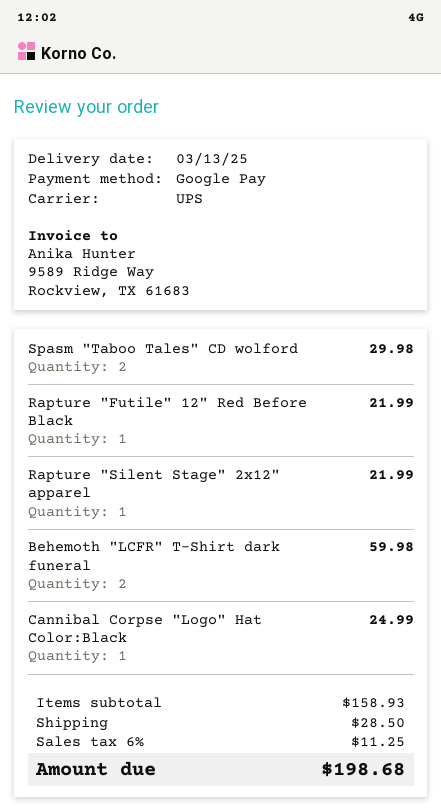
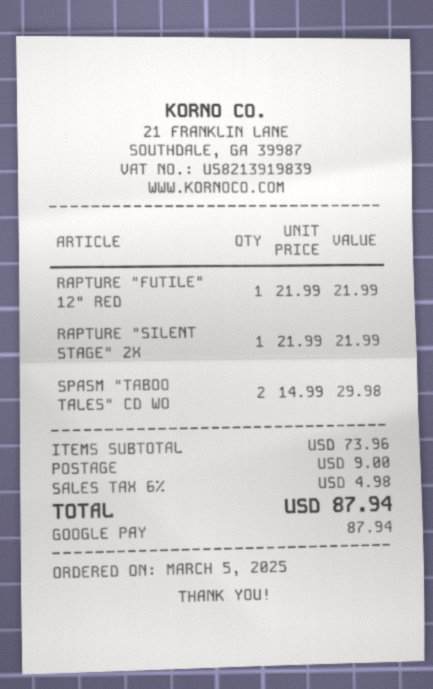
Behemoth "LCFR" T-Shirt dark funeral: 2 for 59.98 -> none
Cannibal Corpse "Logo" Hat Color:Black: 1 for 24.99 -> none
subtotal: 158.93 -> 73.96
shipping: 28.50 -> 9.00
tax: 6% = 11.25 -> 6% = 4.98
total: 198.68 -> 87.94

